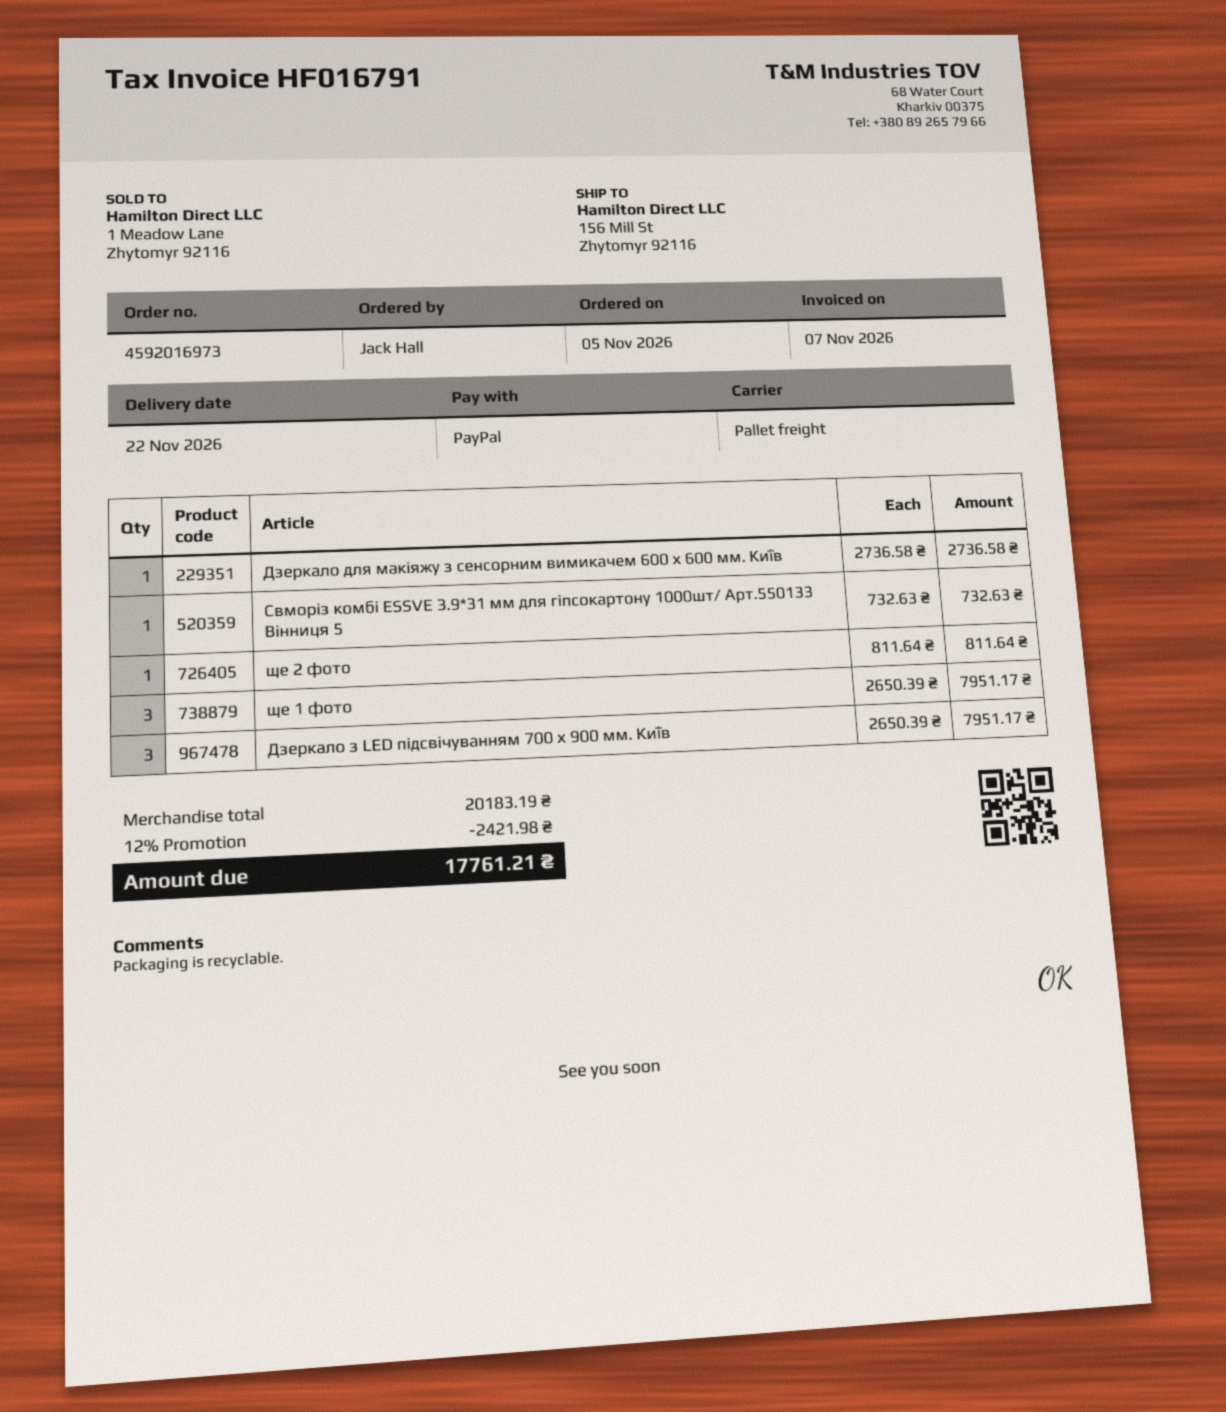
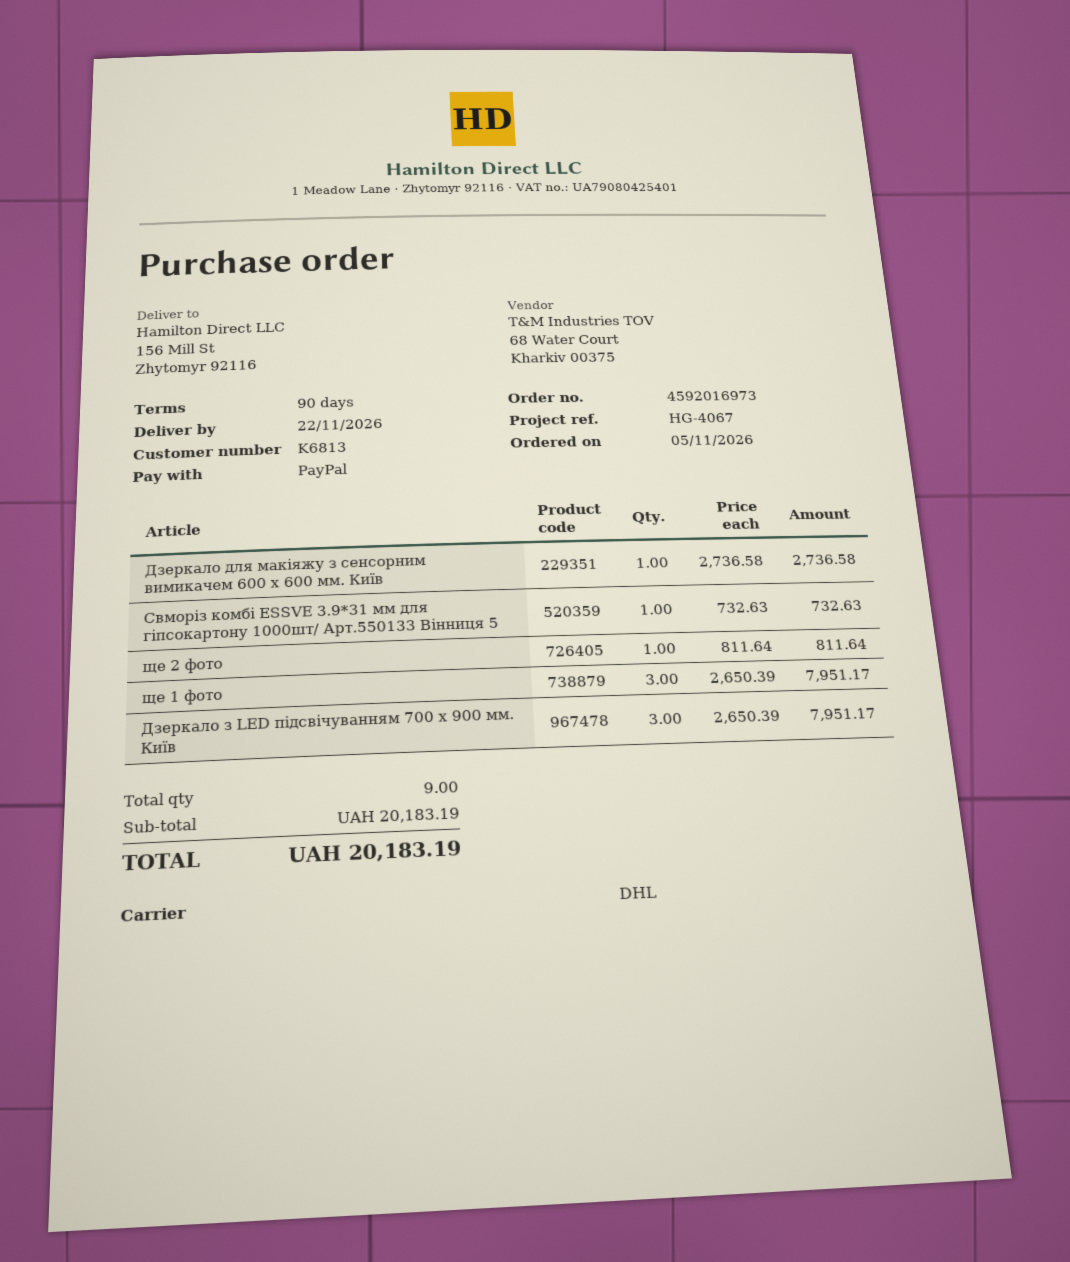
shipping method: pallet freight -> DHL
discount: 12% = 2421.98 -> none
total: 17761.21 -> 20183.19

